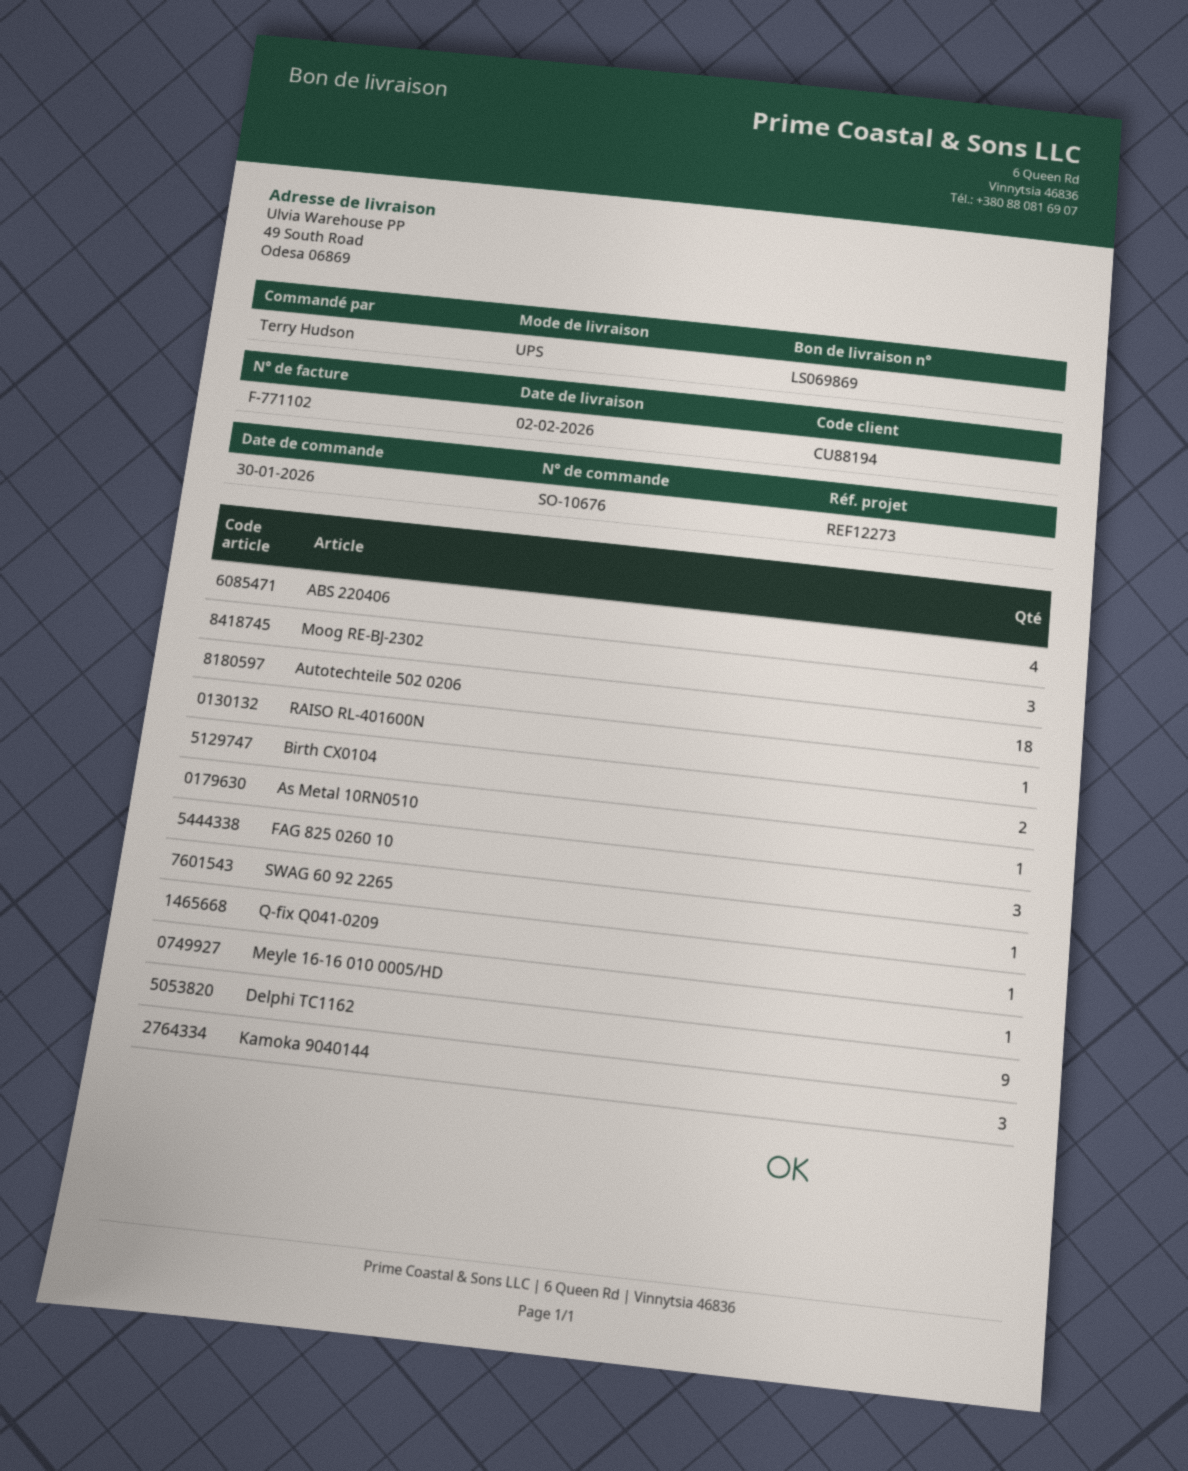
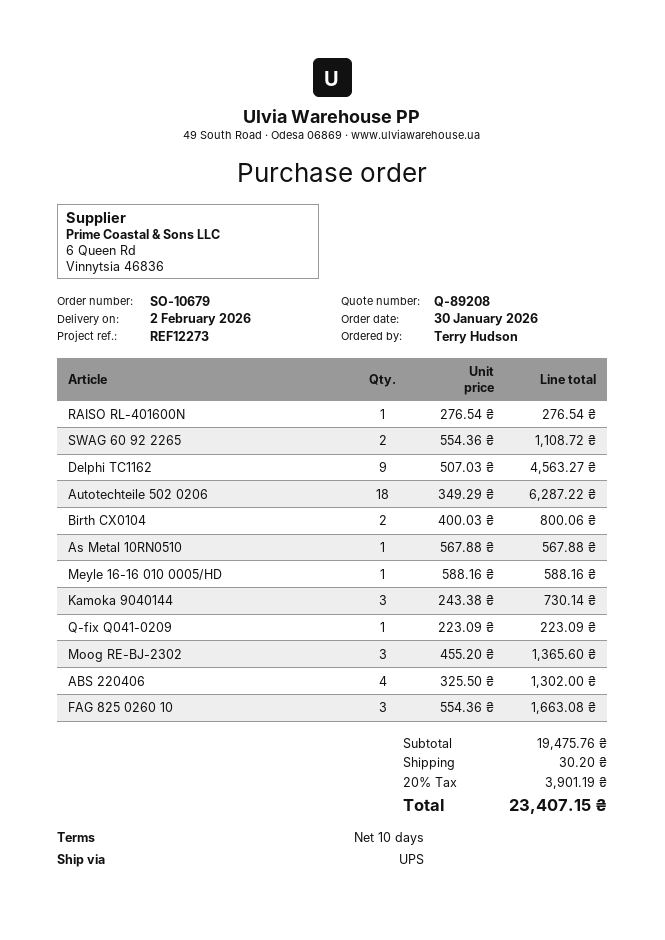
order number: SO-10676 -> SO-10679
SWAG 60 92 2265: 1 -> 2

